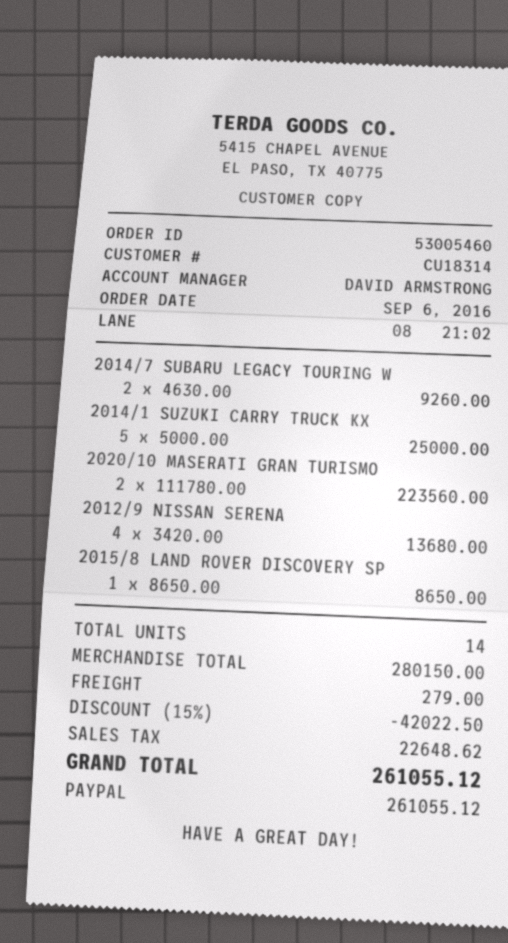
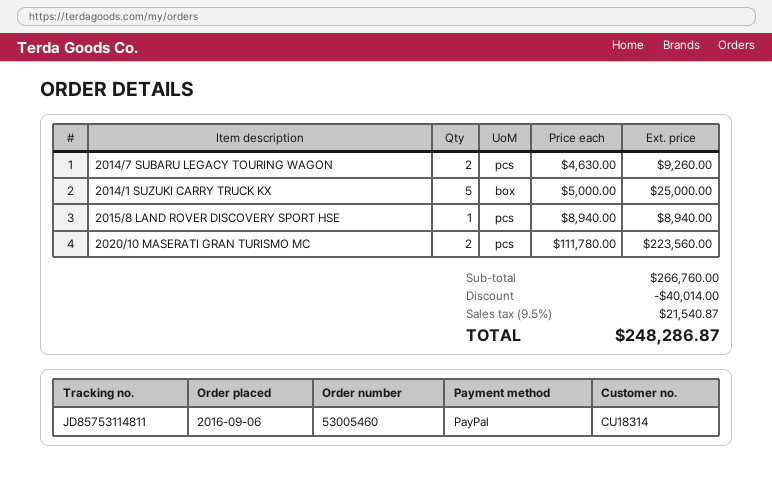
2012/9 NISSAN SERENA: 4 x 3420.00 = 13680.00 -> none
2015/8 LAND ROVER DISCOVERY SP: 1 x 8650.00 = 8650.00 -> 1 x 8940.00 = 8940.00
subtotal: 280150.00 -> 266760.00
discount: 42022.50 -> 40014.00
shipping: 279.00 -> none
tax: 22648.62 -> 21540.87
total: 261055.12 -> 248286.87

